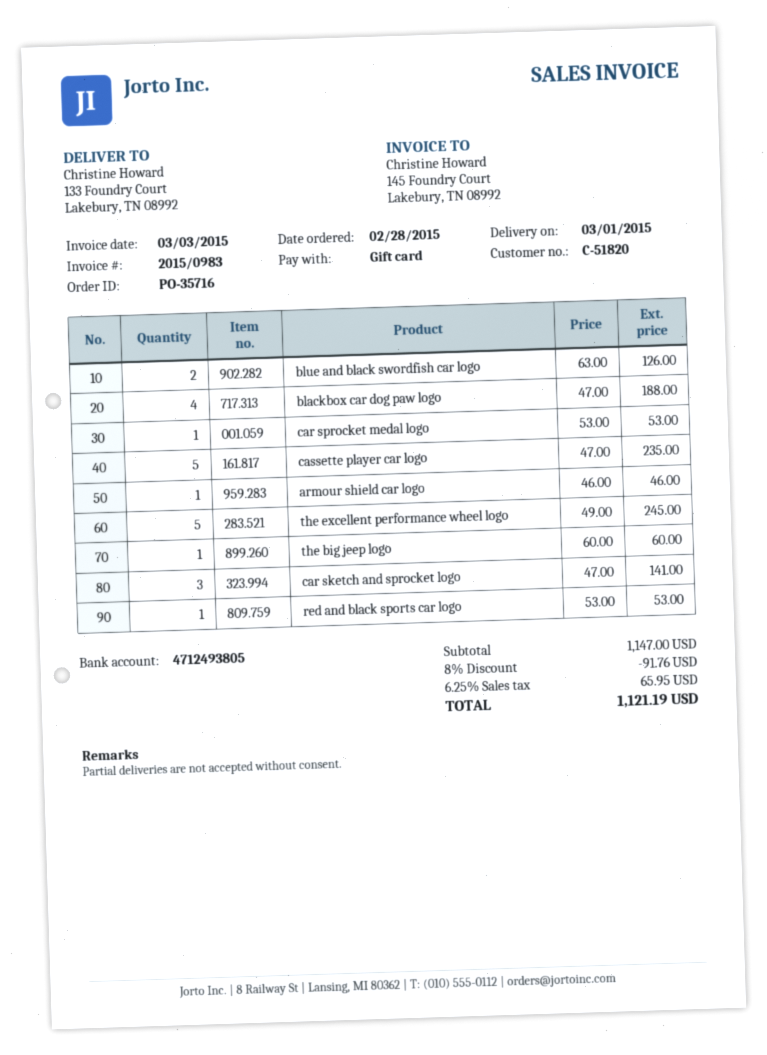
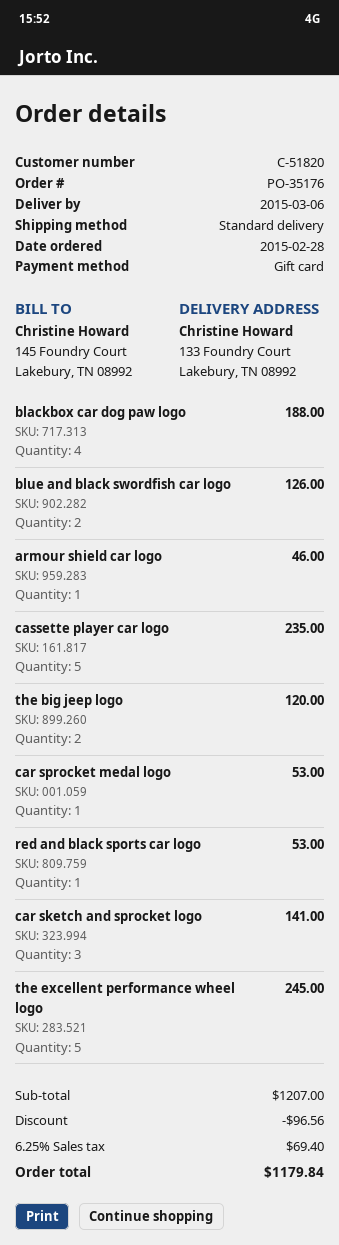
order number: PO-35716 -> PO-35176
delivery date: 2015-03-01 -> 2015-03-06
the big jeep logo: 1 for 60.00 -> 2 for 120.00
subtotal: 1147.00 -> 1207.00
discount: 91.76 -> 96.56
tax: 6.25% = 65.95 -> 6.25% = 69.40
total: 1121.19 -> 1179.84

